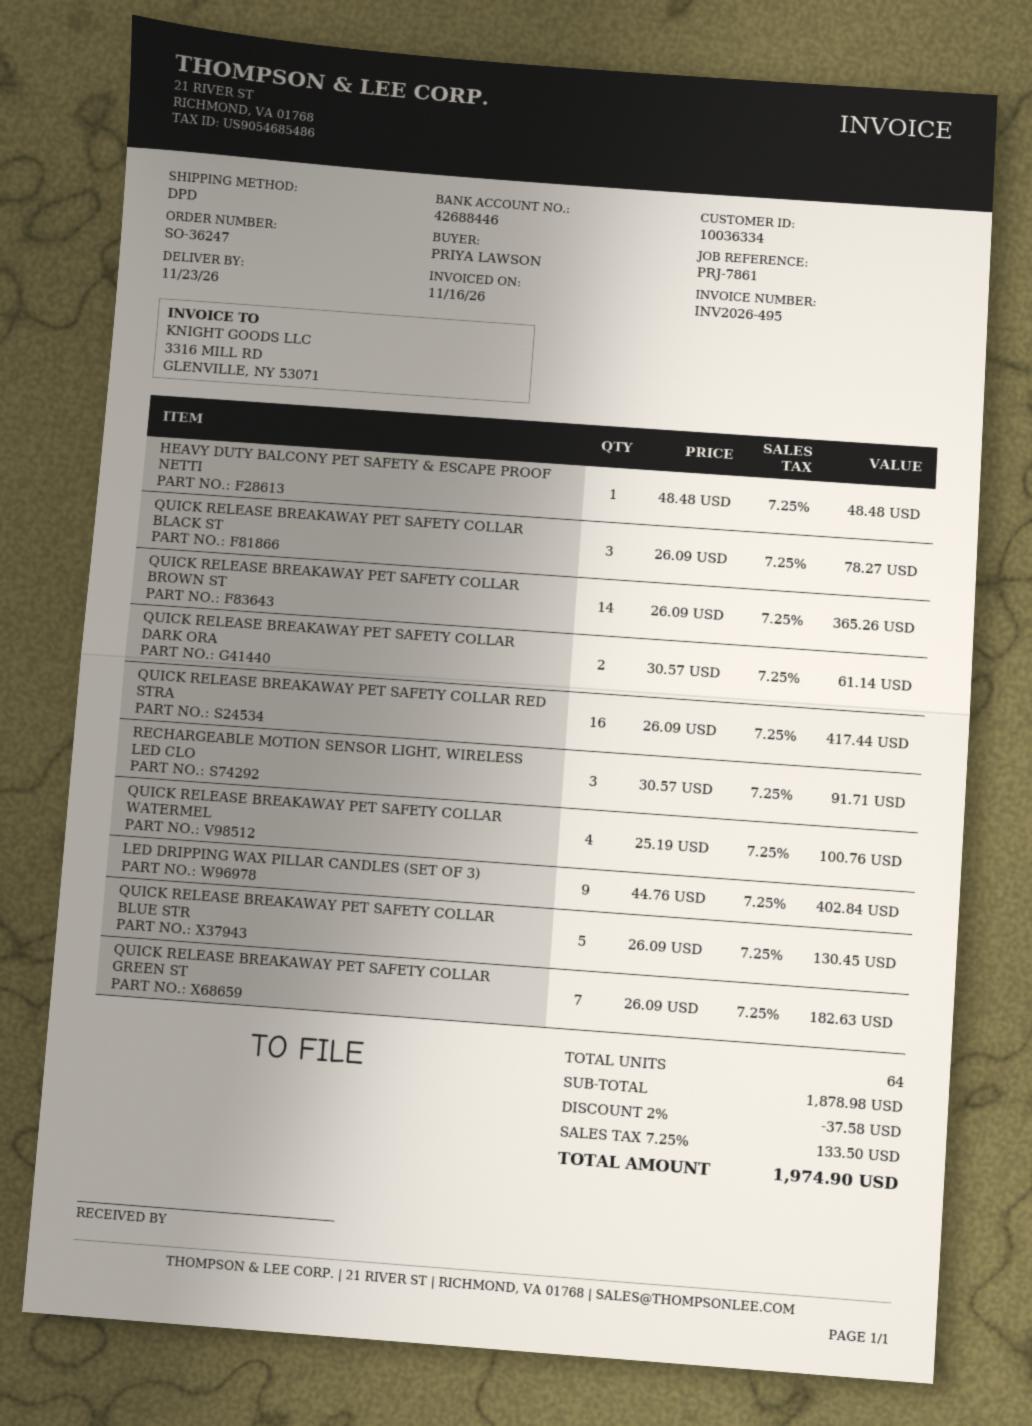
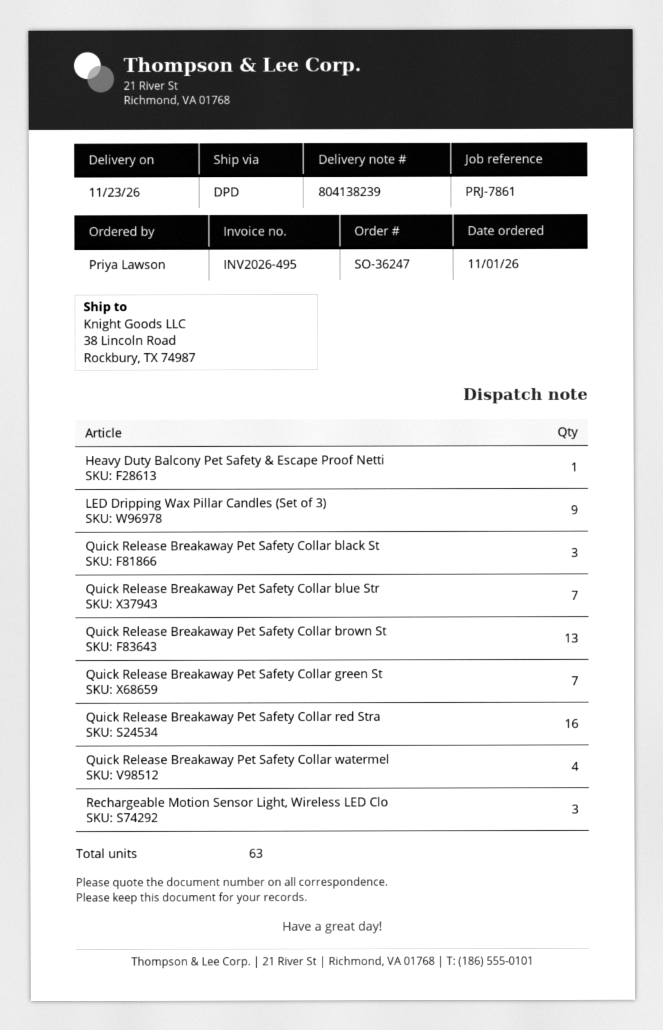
QUICK RELEASE BREAKAWAY PET SAFETY COLLAR BROWN ST: 14 -> 13
QUICK RELEASE BREAKAWAY PET SAFETY COLLAR DARK ORA: 2 -> none
QUICK RELEASE BREAKAWAY PET SAFETY COLLAR BLUE STR: 5 -> 7
total quantity: 64 -> 63

